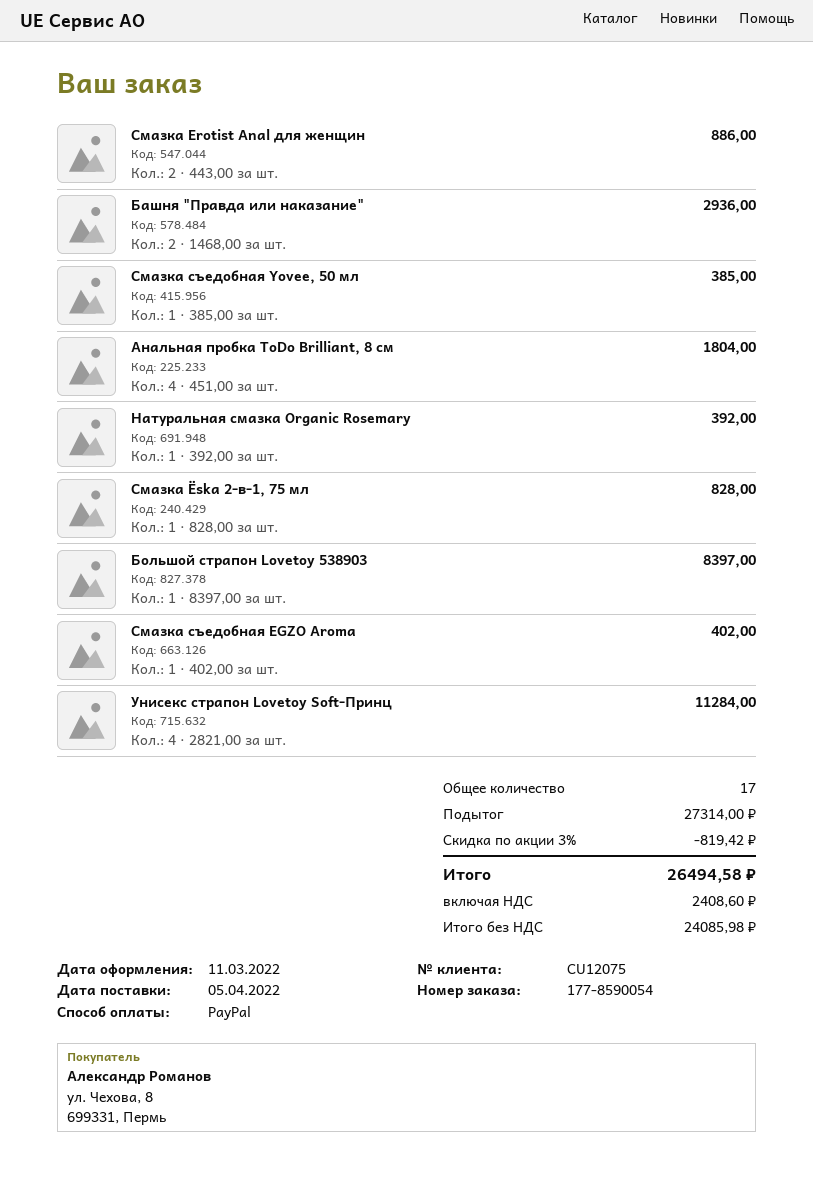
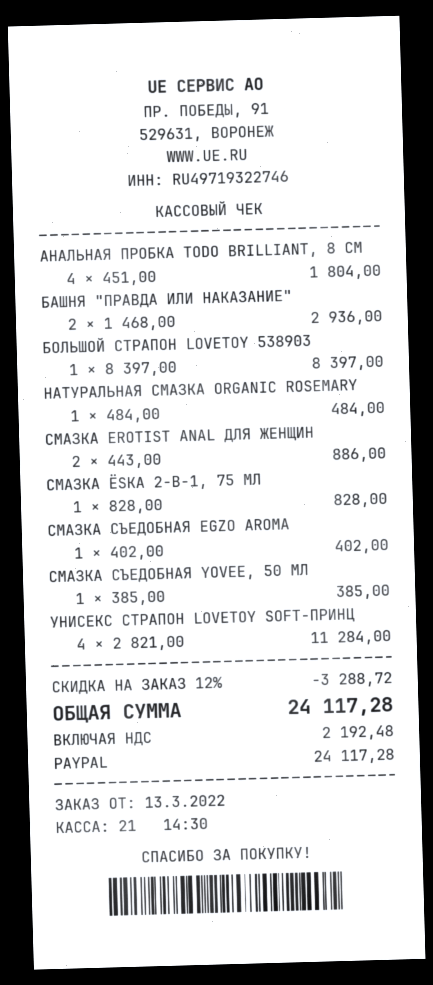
order date: 2022-03-11 -> 2022-03-13
Натуральная смазка Organic Rosemary: 1 x 392.00 = 392.00 -> 1 x 484.00 = 484.00
discount: 3% = 819.42 -> 12% = 3288.72
tax: 2408.60 -> 2192.48
total: 26494.58 -> 24117.28

